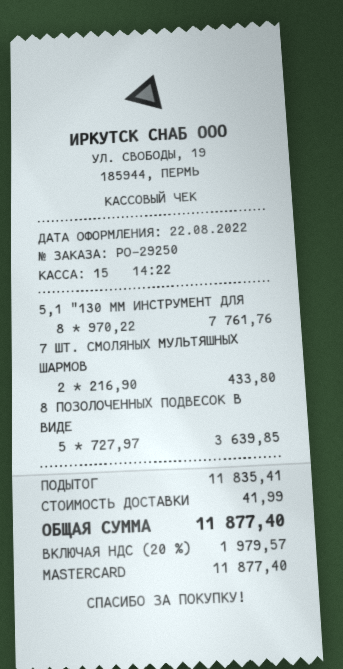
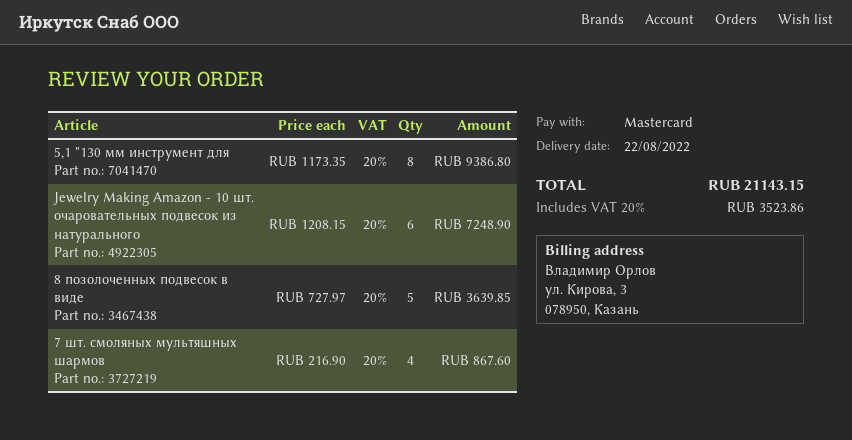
5,1 "130 ММ ИНСТРУМЕНТ ДЛЯ: 8 x 970.22 = 7761.76 -> 8 x 1173.35 = 9386.80
7 ШТ. СМОЛЯНЫХ МУЛЬТЯШНЫХ ШАРМОВ: 2 x 216.90 = 433.80 -> 4 x 216.90 = 867.60
Jewelry Making Amazon - 10 шт. очаровательных подвесок из натурального: none -> 6 x 1208.15 = 7248.90
shipping: 41.99 -> none
tax: 20% = 1979.57 -> 20% = 3523.86
total: 11877.40 -> 21143.15

